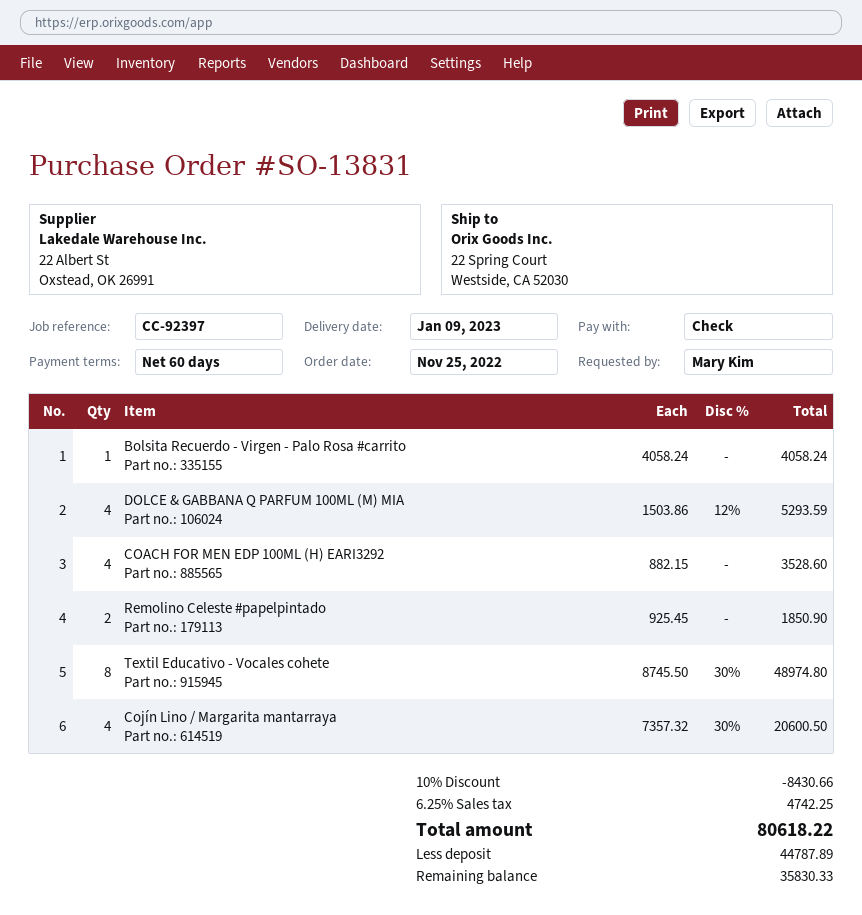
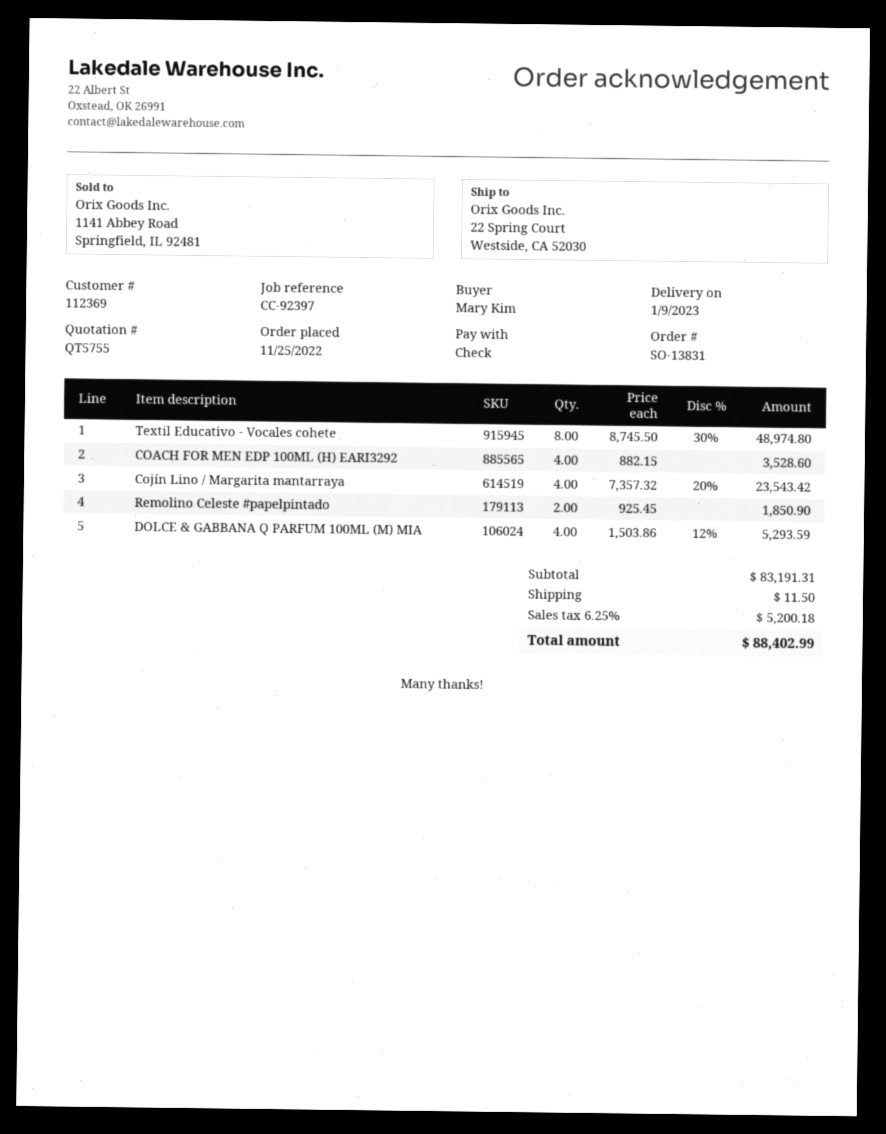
Bolsita Recuerdo - Virgen - Palo Rosa #carrito: 1 x 4058.24 = 4058.24 -> none
Cojín Lino / Margarita mantarraya: 4 x 7357.32 - 30% = 20600.50 -> 4 x 7357.32 - 20% = 23543.42
discount: 10% = 8430.66 -> none
shipping: none -> 11.50
tax: 6.25% = 4742.25 -> 6.25% = 5200.18
total: 80618.22 -> 88402.99

